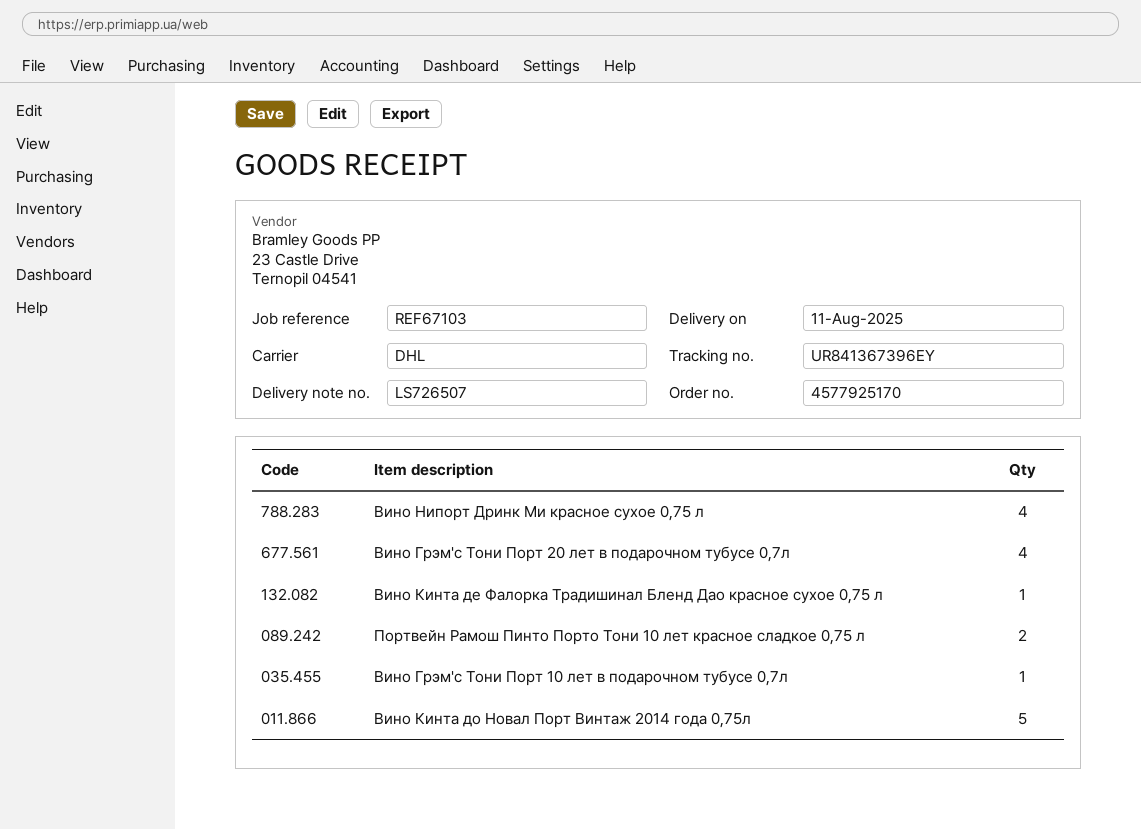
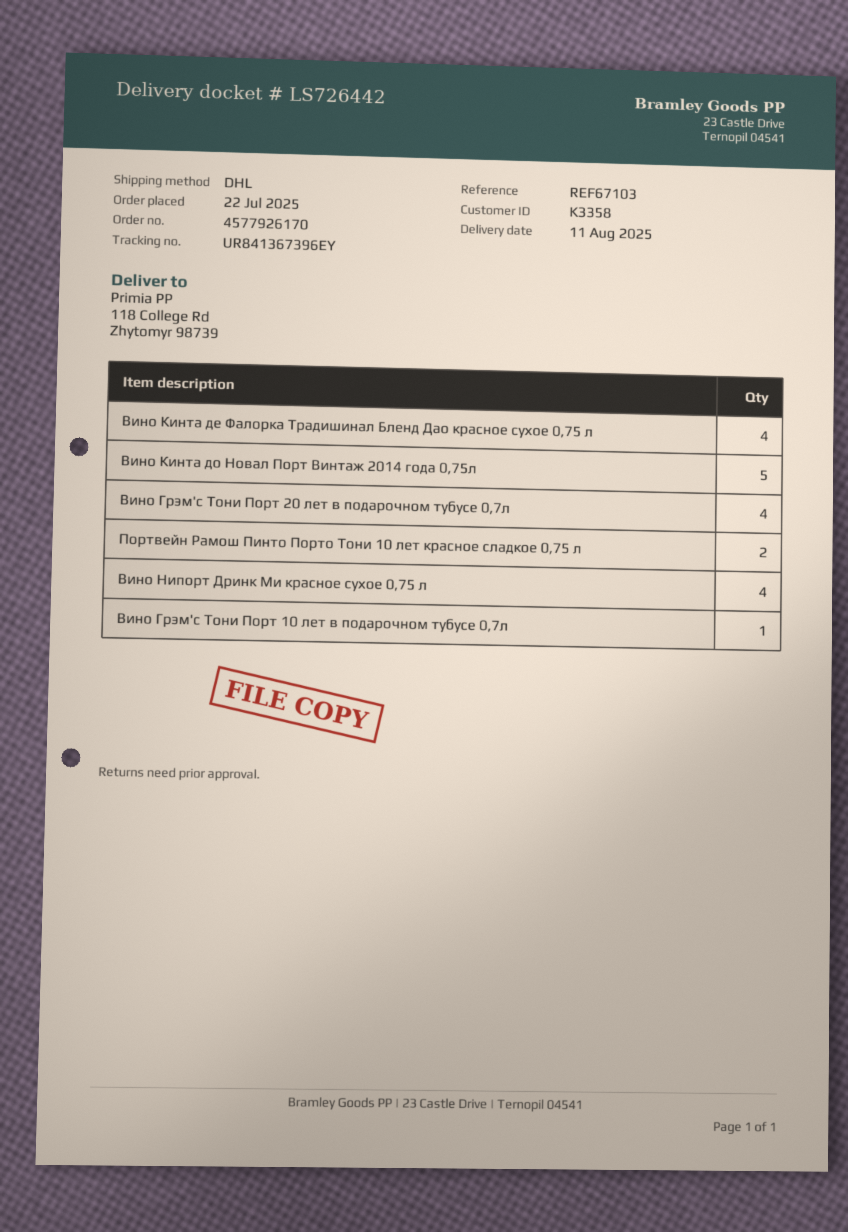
order number: 4577925170 -> 4577926170
delivery note number: LS726507 -> LS726442
Вино Кинта де Фалорка Традишинал Бленд Дао красное сухое 0,75 л: 1 -> 4

